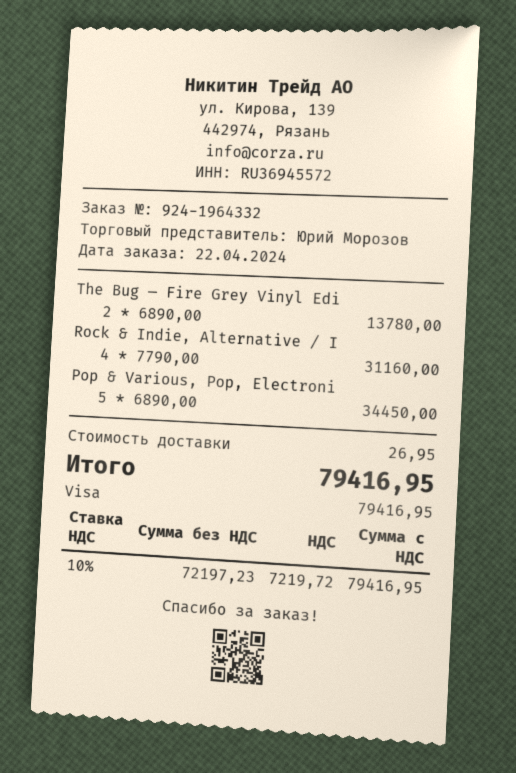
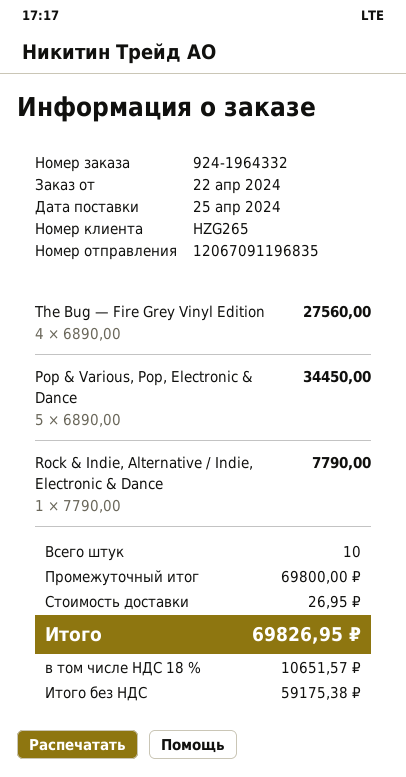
The Bug — Fire Grey Vinyl Edi: 2 x 6890.00 = 13780.00 -> 4 x 6890.00 = 27560.00
Rock & Indie, Alternative / I: 4 x 7790.00 = 31160.00 -> 1 x 7790.00 = 7790.00
net: 72197.23 -> 59175.38
tax: 10% = 7219.72 -> 18% = 10651.57
total: 79416.95 -> 69826.95

